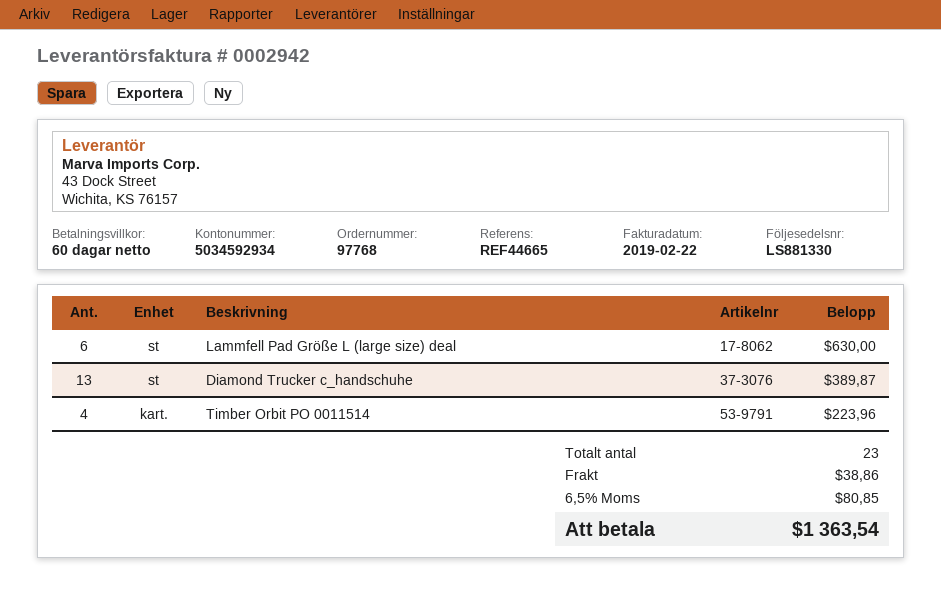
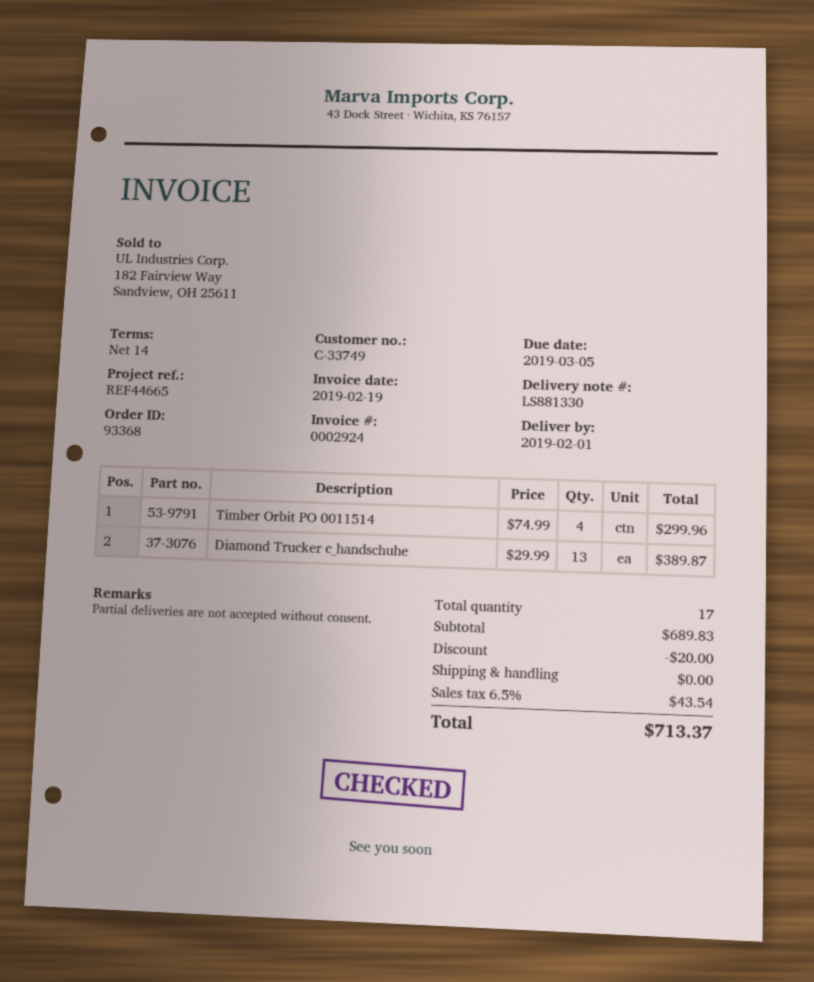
order number: 97768 -> 93368
invoice number: 0002942 -> 0002924
invoice date: 2019-02-22 -> 2019-02-19
payment terms: 60 days -> 14 days
Lammfell Pad Größe L (large size) deal: 6 for 630.00 -> none
Timber Orbit PO 0011514: 4 for 223.96 -> 4 for 299.96
total quantity: 23 -> 17
discount: none -> 20.00
shipping: 38.86 -> 0.00
tax: 6.5% = 80.85 -> 6.5% = 43.54
total: 1363.54 -> 713.37

